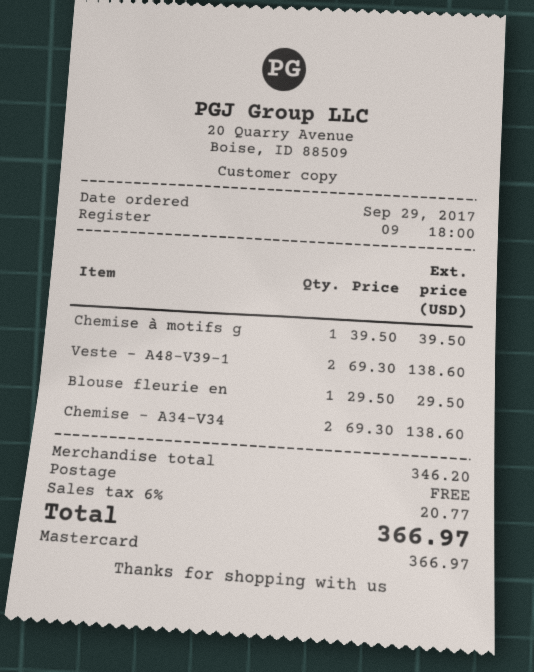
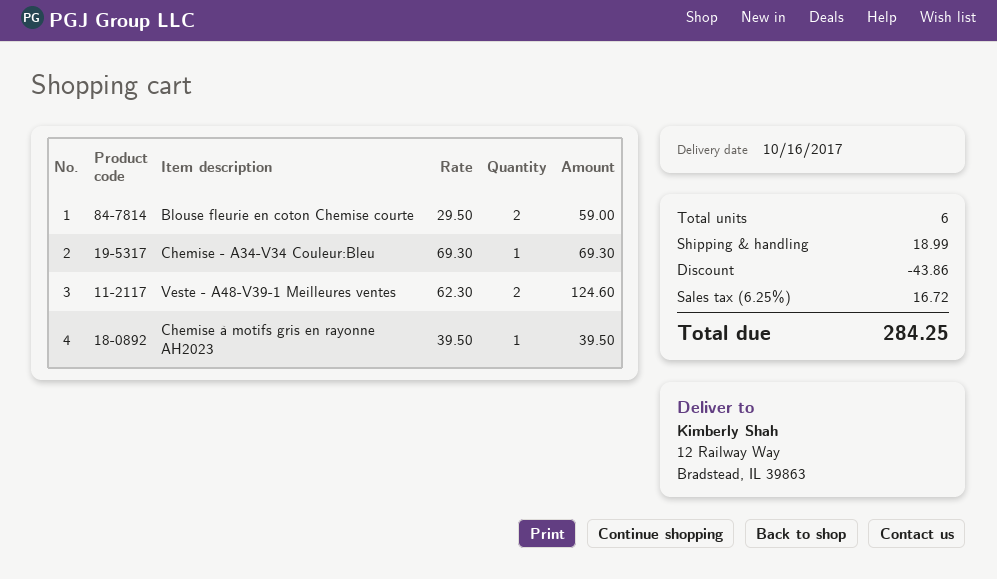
Veste - A48-V39-1: 2 x 69.30 = 138.60 -> 2 x 62.30 = 124.60
Blouse fleurie en: 1 x 29.50 = 29.50 -> 2 x 29.50 = 59.00
Chemise - A34-V34: 2 x 69.30 = 138.60 -> 1 x 69.30 = 69.30
discount: none -> 43.86
shipping: 0.00 -> 18.99
tax: 6% = 20.77 -> 6.25% = 16.72
total: 366.97 -> 284.25

